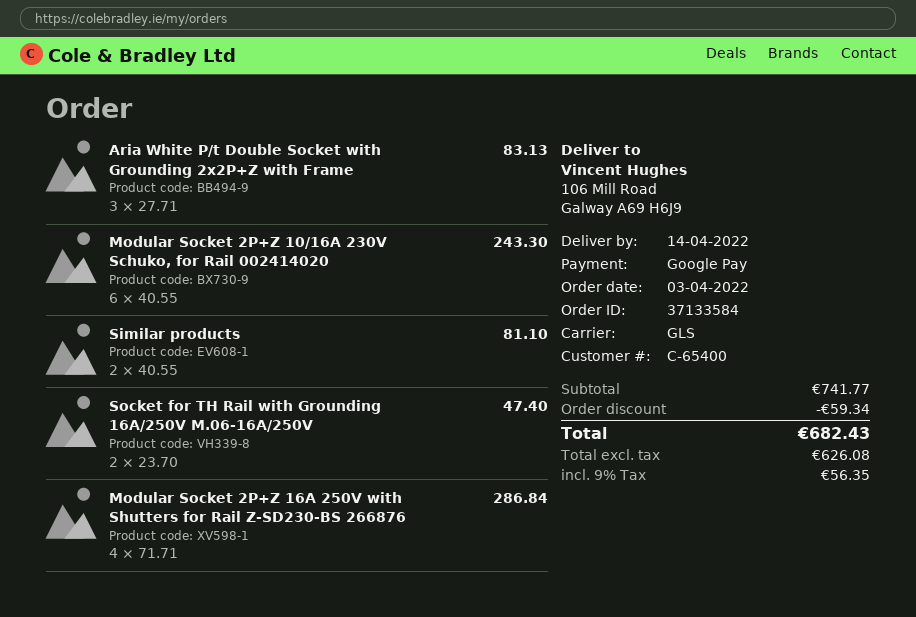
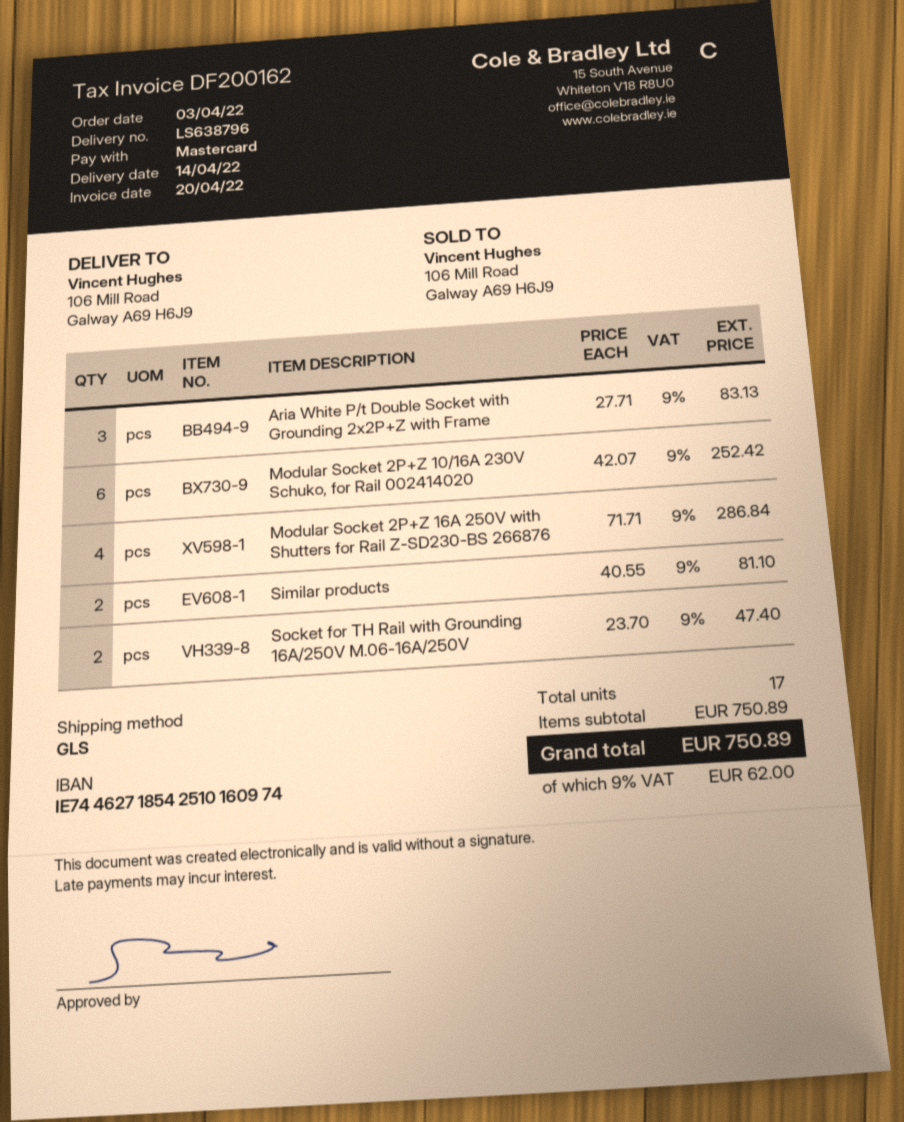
payment method: Google Pay -> Mastercard
Modular Socket 2P+Z 10/16A 230V Schuko, for Rail 002414020: 6 x 40.55 = 243.30 -> 6 x 42.07 = 252.42
subtotal: 741.77 -> 750.89
discount: 59.34 -> none
tax: 9% = 56.35 -> 9% = 62.00
total: 682.43 -> 750.89

